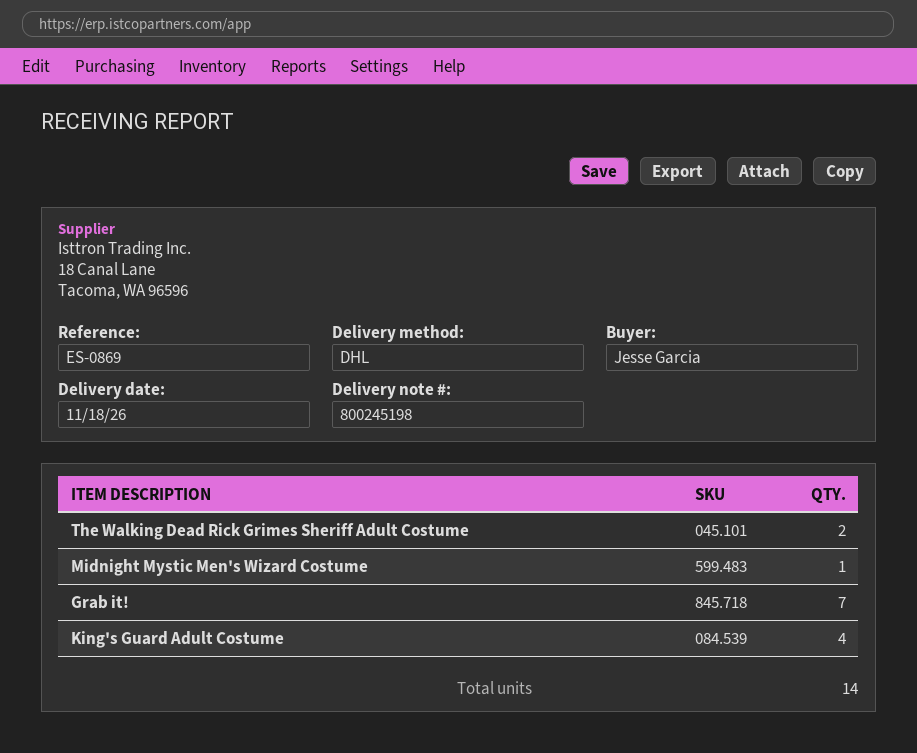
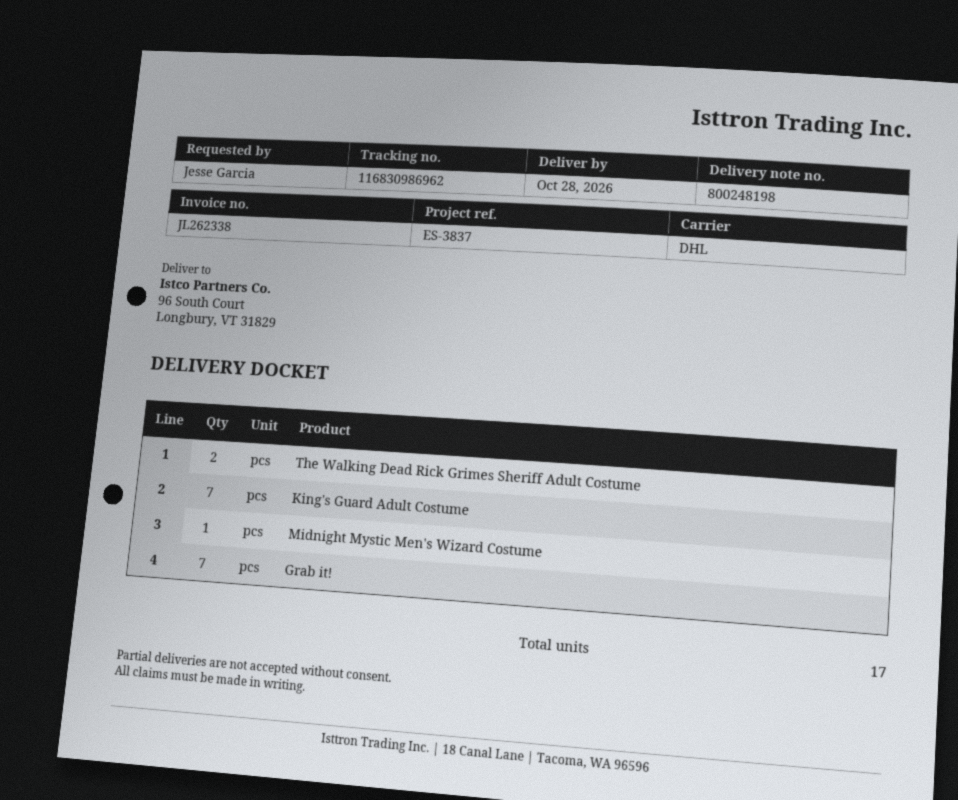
delivery note number: 800245198 -> 800248198
delivery date: 2026-11-18 -> 2026-10-28
reference: ES-0869 -> ES-3837
King's Guard Adult Costume: 4 -> 7
total quantity: 14 -> 17

